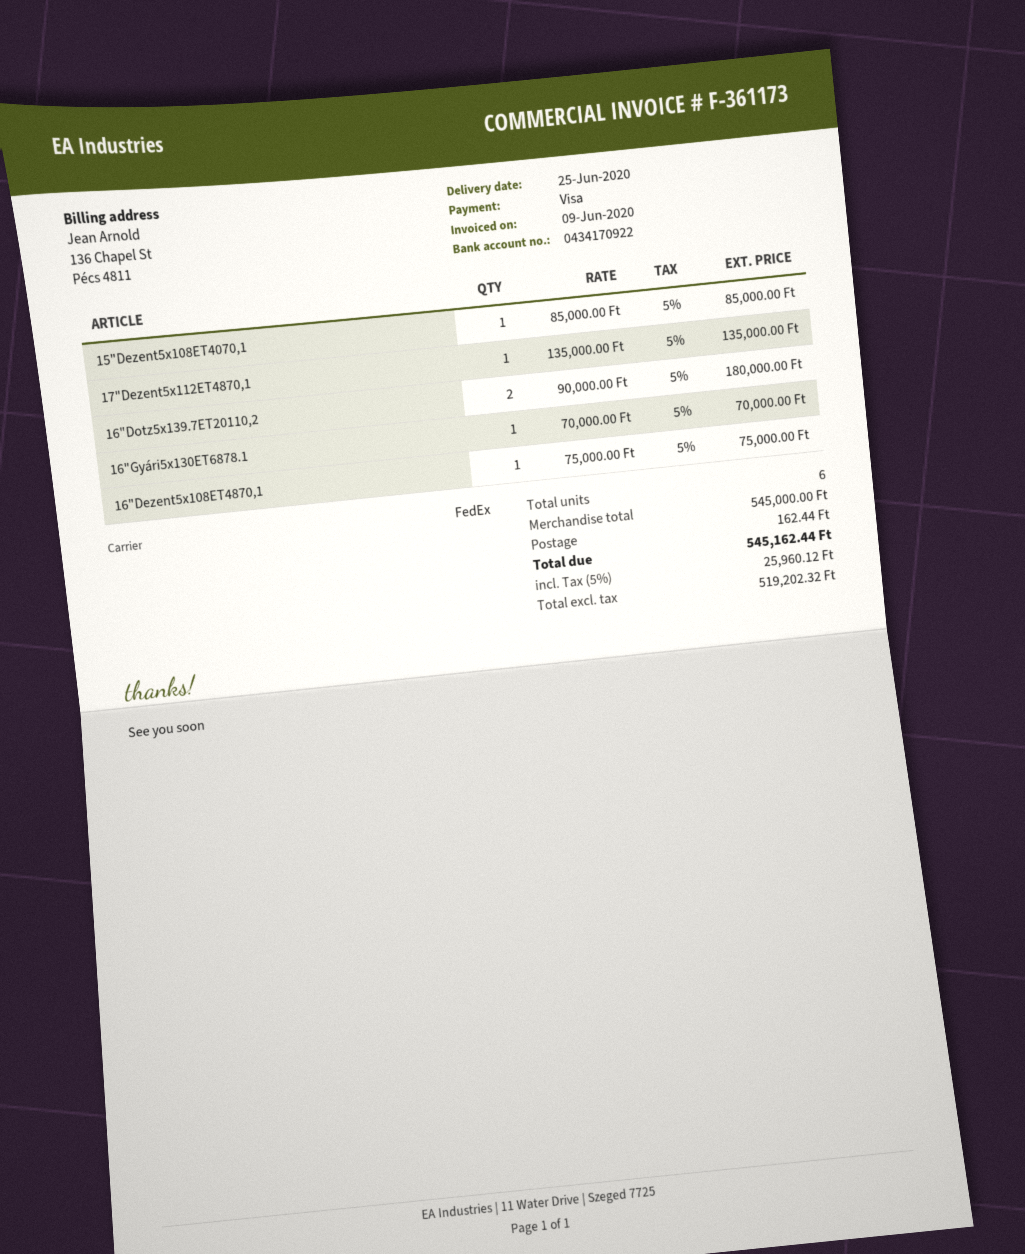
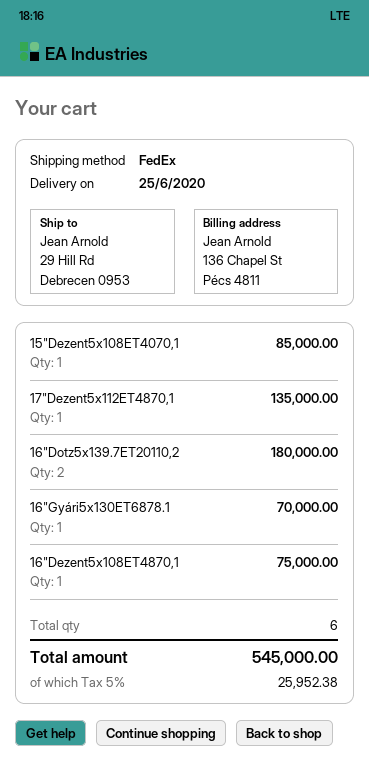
shipping: 162.44 -> none
tax: 5% = 25960.12 -> 5% = 25952.38
total: 545162.44 -> 545000.00

